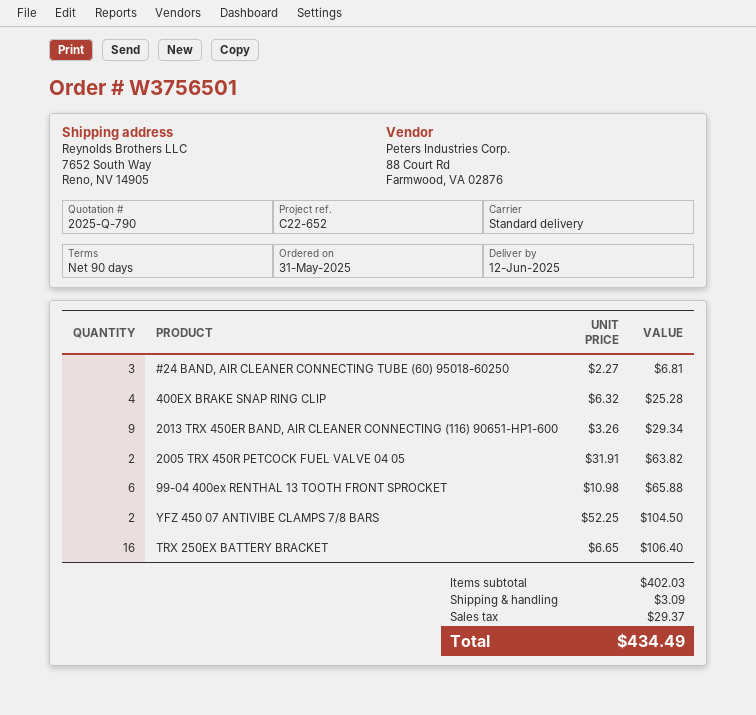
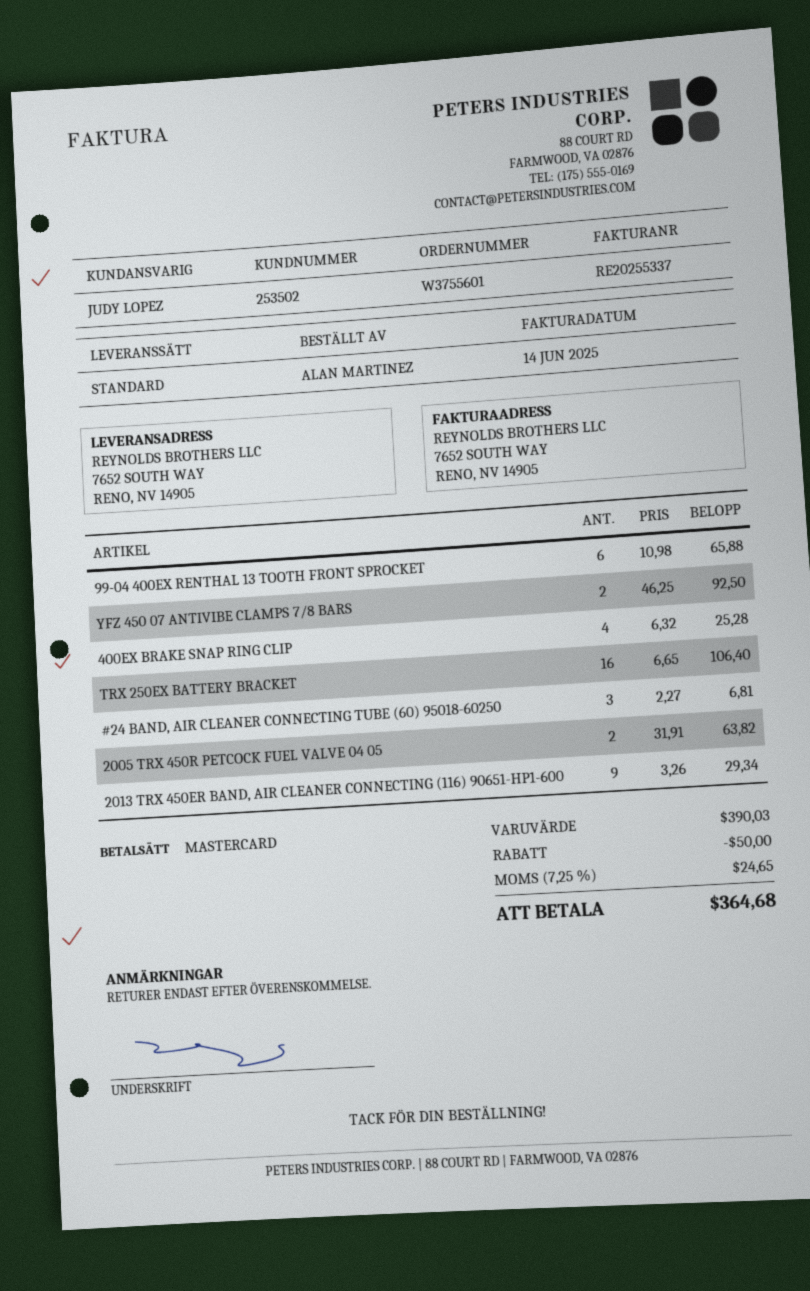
order number: W3756501 -> W3755601
YFZ 450 07 ANTIVIBE CLAMPS 7/8 BARS: 2 x 52.25 = 104.50 -> 2 x 46.25 = 92.50
subtotal: 402.03 -> 390.03
discount: none -> 50.00
shipping: 3.09 -> none
tax: 29.37 -> 24.65
total: 434.49 -> 364.68

